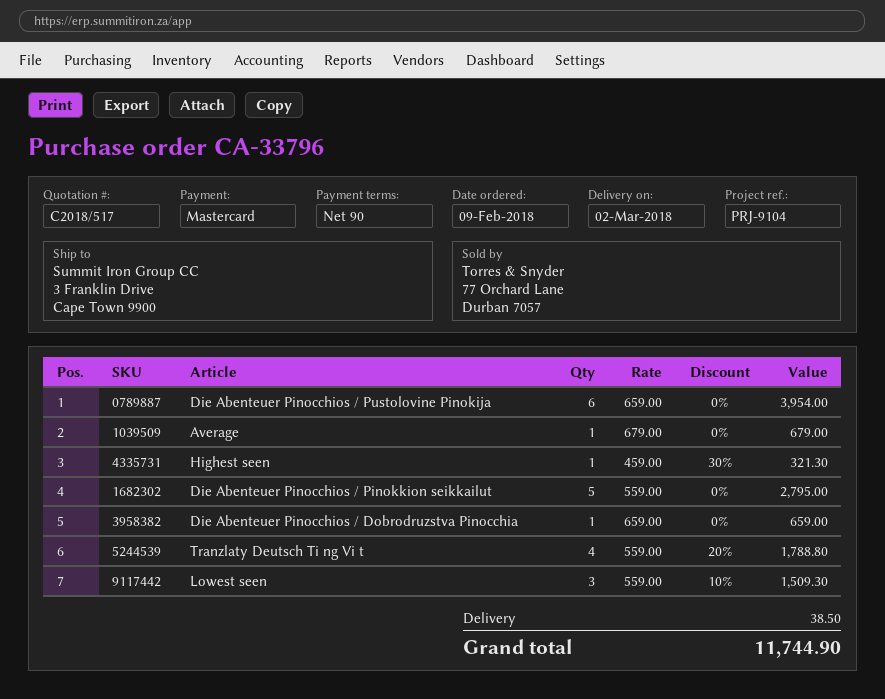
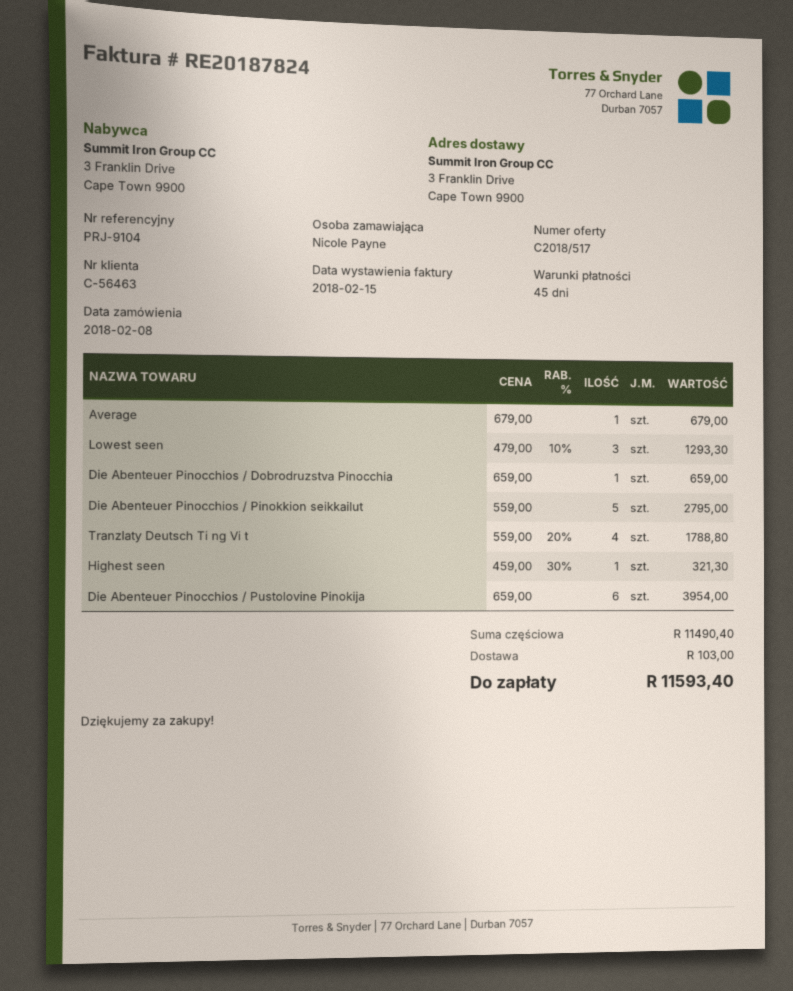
order date: 2018-02-09 -> 2018-02-08
payment terms: 90 days -> 45 days
Lowest seen: 3 x 559.00 - 10% = 1509.30 -> 3 x 479.00 - 10% = 1293.30
shipping: 38.50 -> 103.00
total: 11744.90 -> 11593.40

